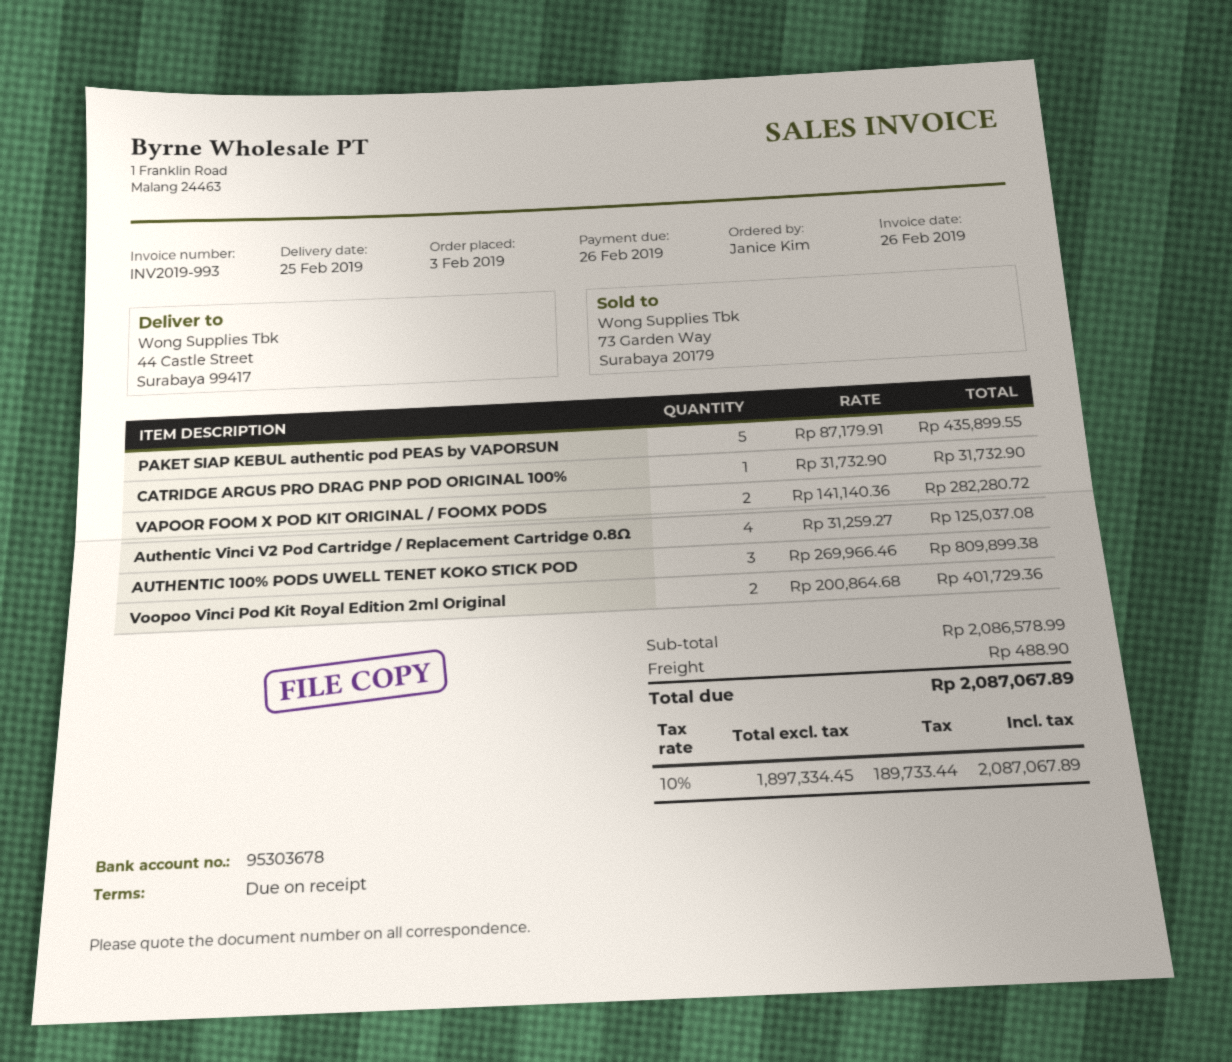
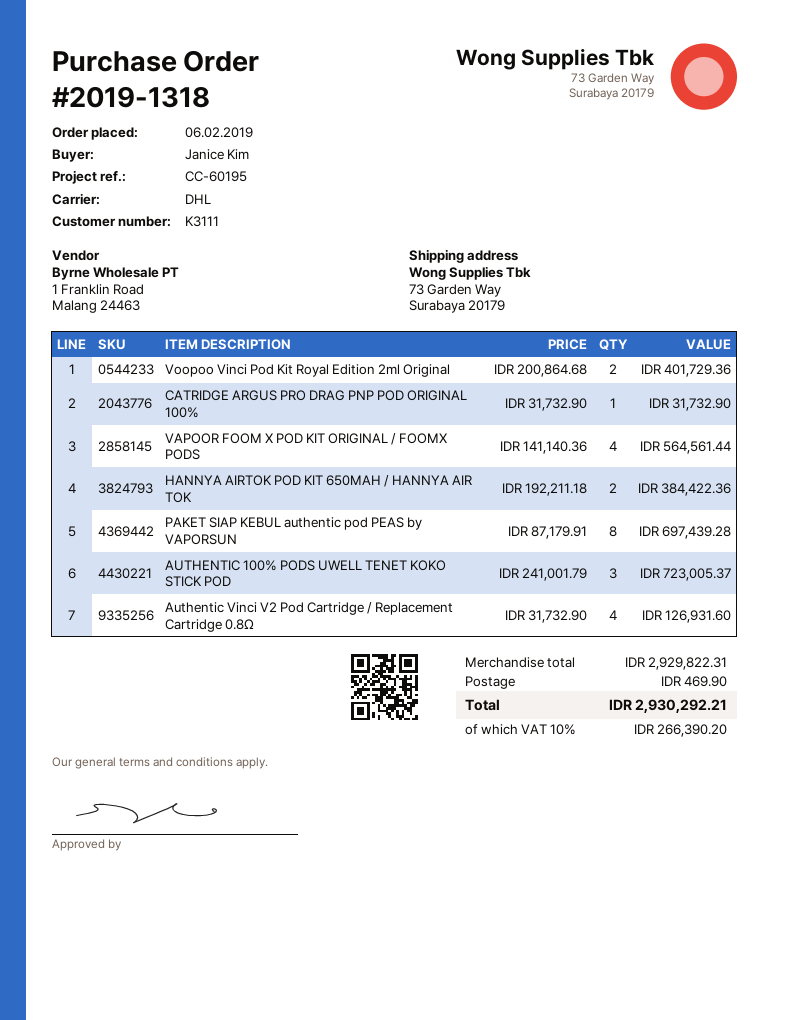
order date: 2019-02-03 -> 2019-02-06
ship to: 44 Castle Street, Surabaya 99417 -> 73 Garden Way, Surabaya 20179
PAKET SIAP KEBUL authentic pod PEAS by VAPORSUN: 5 x 87179.91 = 435899.55 -> 8 x 87179.91 = 697439.28
VAPOOR FOOM X POD KIT ORIGINAL / FOOMX PODS: 2 x 141140.36 = 282280.72 -> 4 x 141140.36 = 564561.44
Authentic Vinci V2 Pod Cartridge / Replacement Cartridge 0.8Ω: 4 x 31259.27 = 125037.08 -> 4 x 31732.90 = 126931.60
AUTHENTIC 100% PODS UWELL TENET KOKO STICK POD: 3 x 269966.46 = 809899.38 -> 3 x 241001.79 = 723005.37
HANNYA AIRTOK POD KIT 650MAH / HANNYA AIR TOK: none -> 2 x 192211.18 = 384422.36
subtotal: 2086578.99 -> 2929822.31
shipping: 488.90 -> 469.90
tax: 10% = 189733.44 -> 10% = 266390.20
total: 2087067.89 -> 2930292.21

